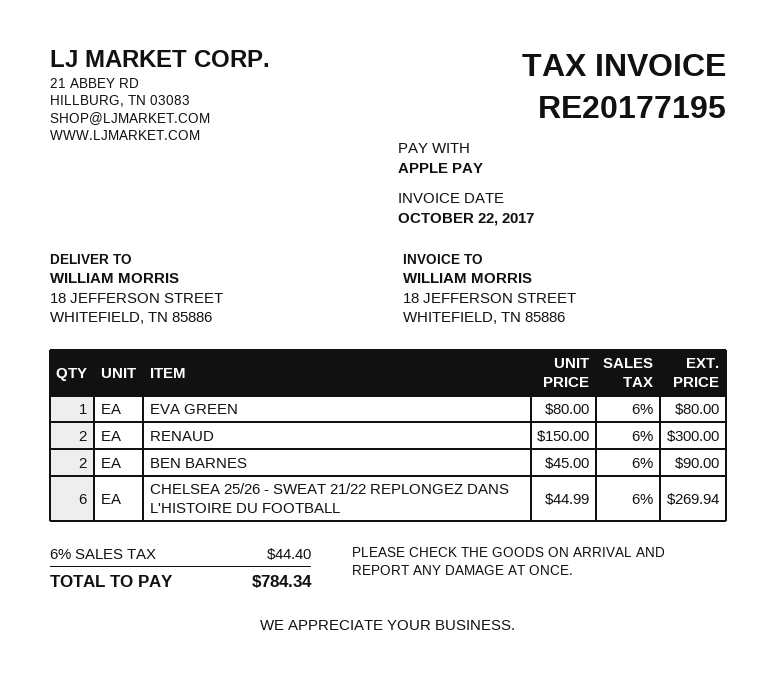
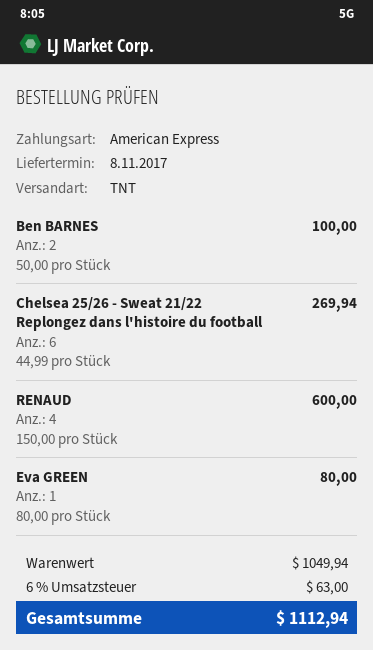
payment method: Apple Pay -> American Express
RENAUD: 2 x 150.00 = 300.00 -> 4 x 150.00 = 600.00
BEN BARNES: 2 x 45.00 = 90.00 -> 2 x 50.00 = 100.00
tax: 6% = 44.40 -> 6% = 63.00
total: 784.34 -> 1112.94

